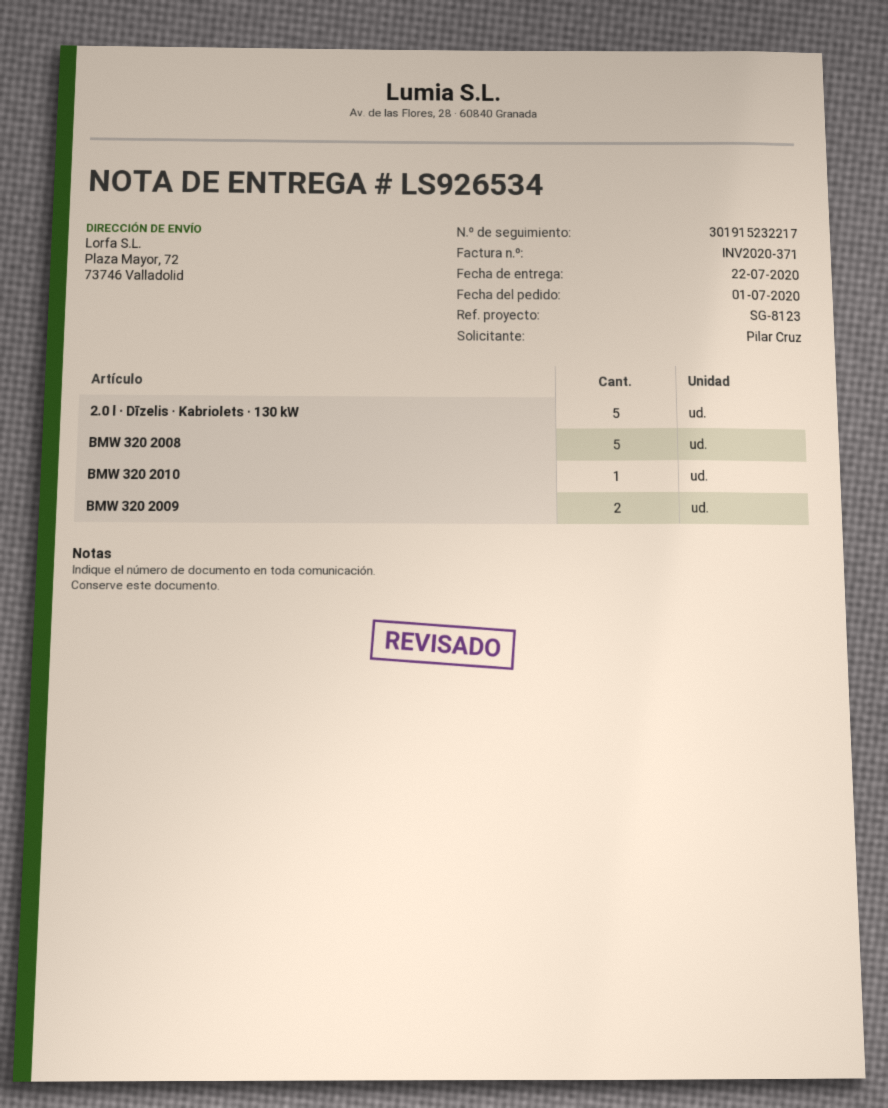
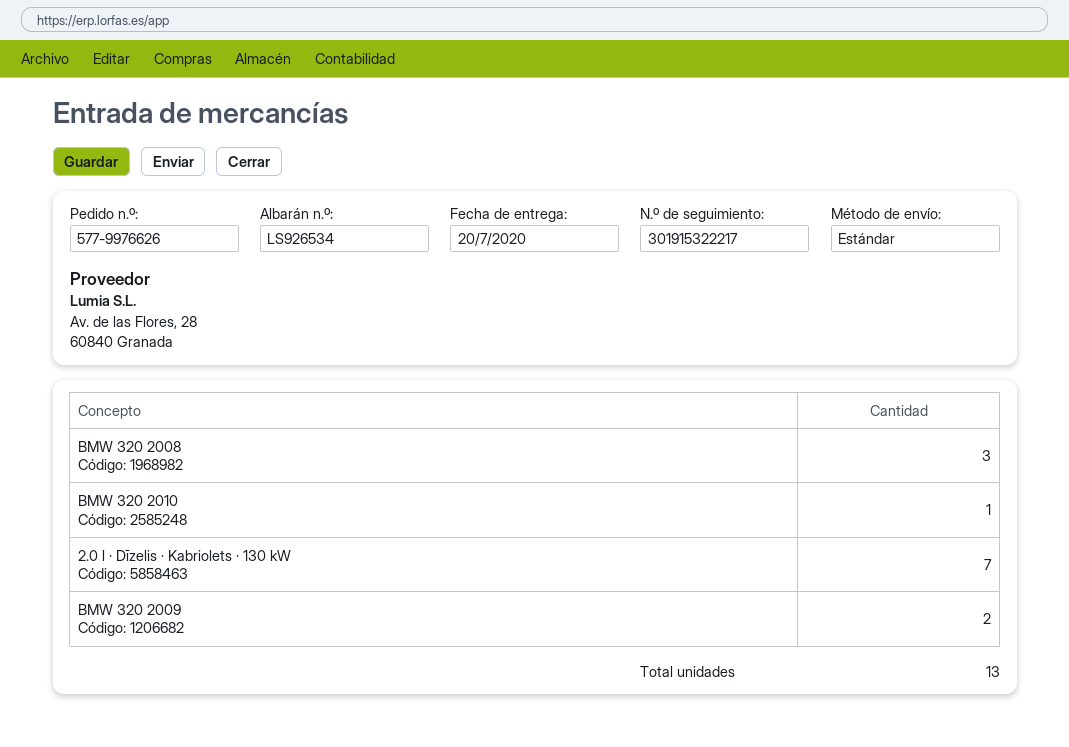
delivery date: 2020-07-22 -> 2020-07-20
tracking number: 301915232217 -> 301915322217
2.0 l · Dīzelis · Kabriolets · 130 kW: 5 -> 7
BMW 320 2008: 5 -> 3

